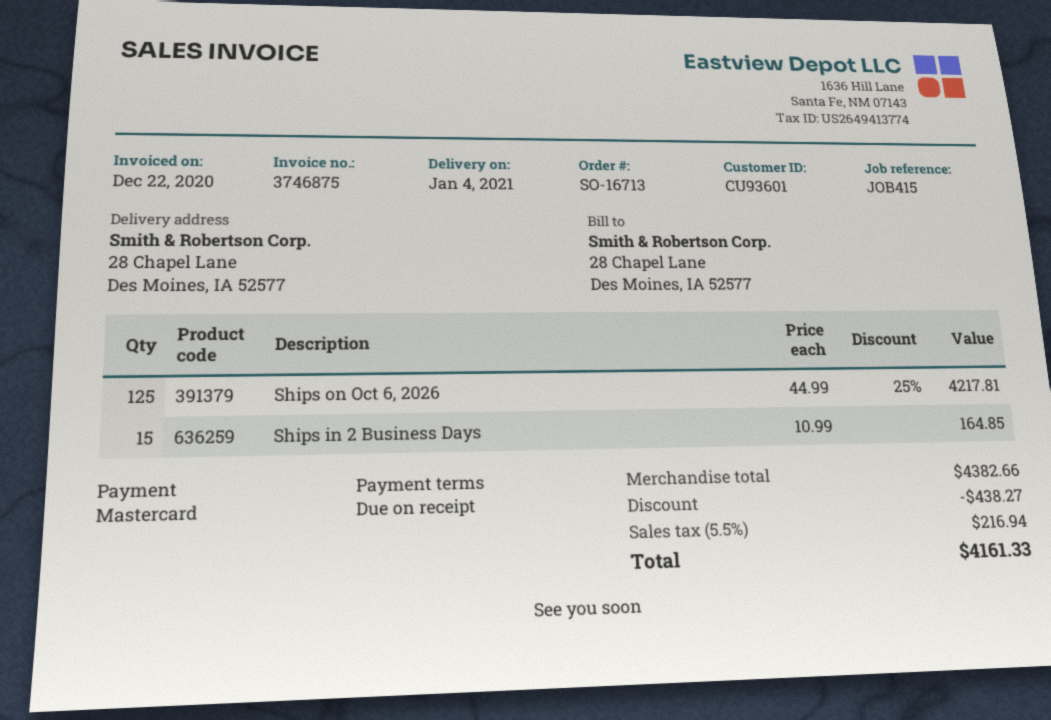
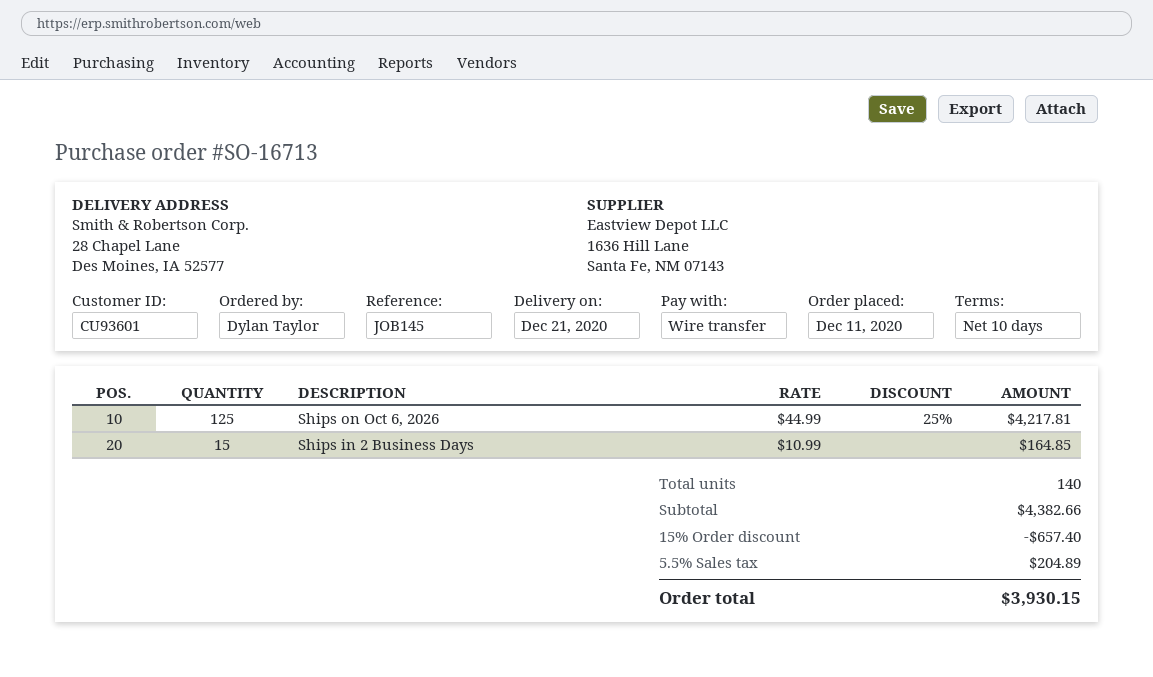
delivery date: 2021-01-04 -> 2020-12-21
payment terms: on receipt -> 10 days
reference: JOB415 -> JOB145
payment method: Mastercard -> bank transfer
discount: 438.27 -> 657.40
tax: 5.5% = 216.94 -> 5.5% = 204.89
total: 4161.33 -> 3930.15

